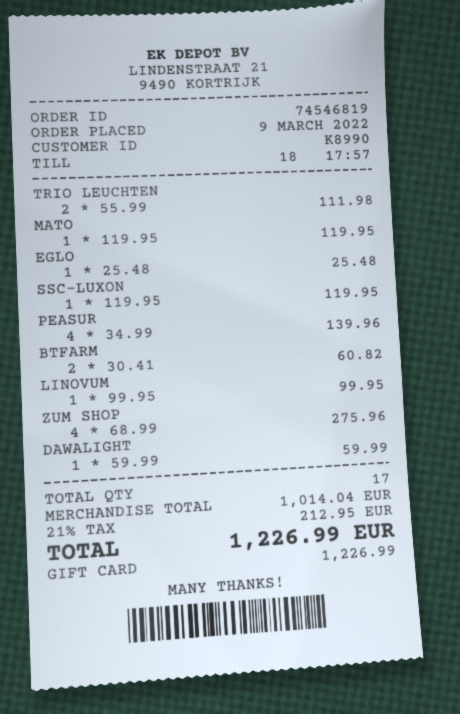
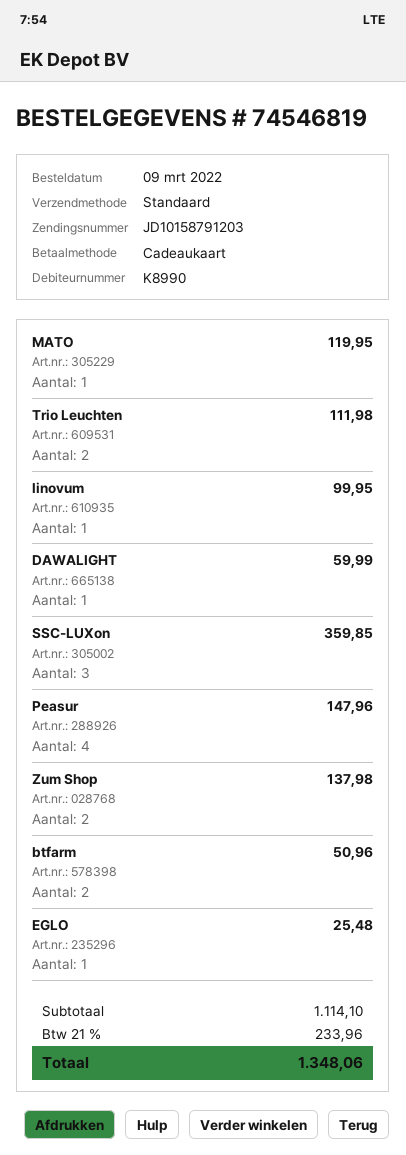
SSC-LUXON: 1 for 119.95 -> 3 for 359.85
PEASUR: 4 for 139.96 -> 4 for 147.96
BTFARM: 2 for 60.82 -> 2 for 50.96
ZUM SHOP: 4 for 275.96 -> 2 for 137.98
subtotal: 1014.04 -> 1114.10
tax: 21% = 212.95 -> 21% = 233.96
total: 1226.99 -> 1348.06

